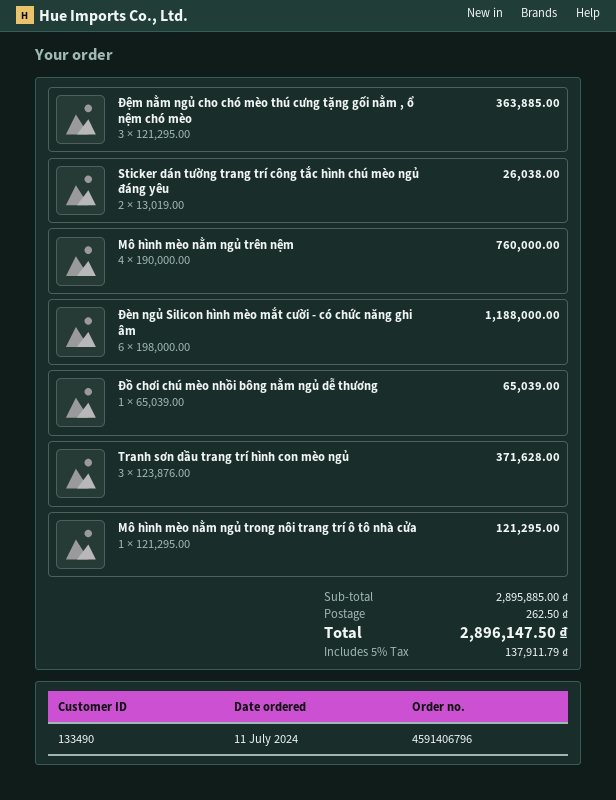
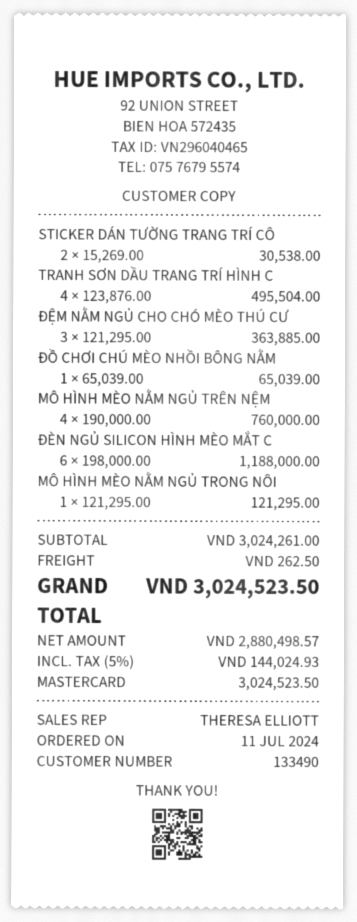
Sticker dán tường trang trí công tắc hình chú mèo ngủ đáng yêu: 2 x 13019.00 = 26038.00 -> 2 x 15269.00 = 30538.00
Tranh sơn dầu trang trí hình con mèo ngủ: 3 x 123876.00 = 371628.00 -> 4 x 123876.00 = 495504.00
subtotal: 2895885.00 -> 3024261.00
tax: 5% = 137911.79 -> 5% = 144024.93
total: 2896147.50 -> 3024523.50

